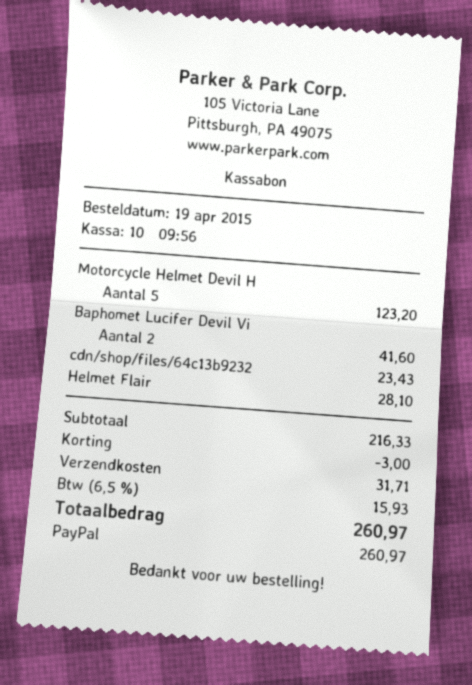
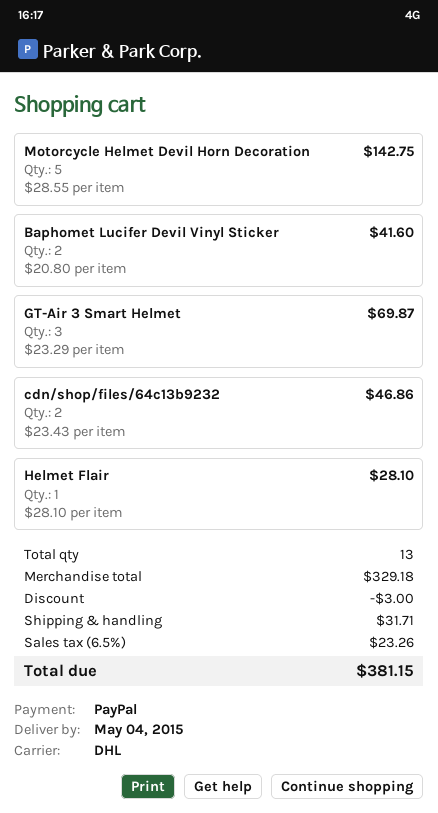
Motorcycle Helmet Devil H: 5 for 123.20 -> 5 for 142.75
cdn/shop/files/64c13b9232: 1 for 23.43 -> 2 for 46.86
GT-Air 3 Smart Helmet: none -> 3 for 69.87
subtotal: 216.33 -> 329.18
tax: 6.5% = 15.93 -> 6.5% = 23.26
total: 260.97 -> 381.15

